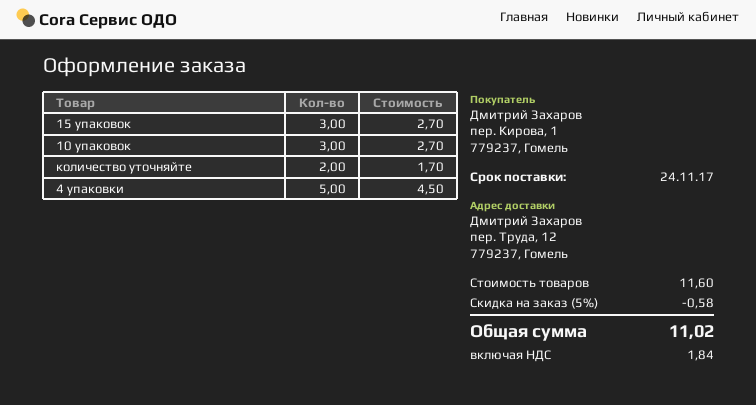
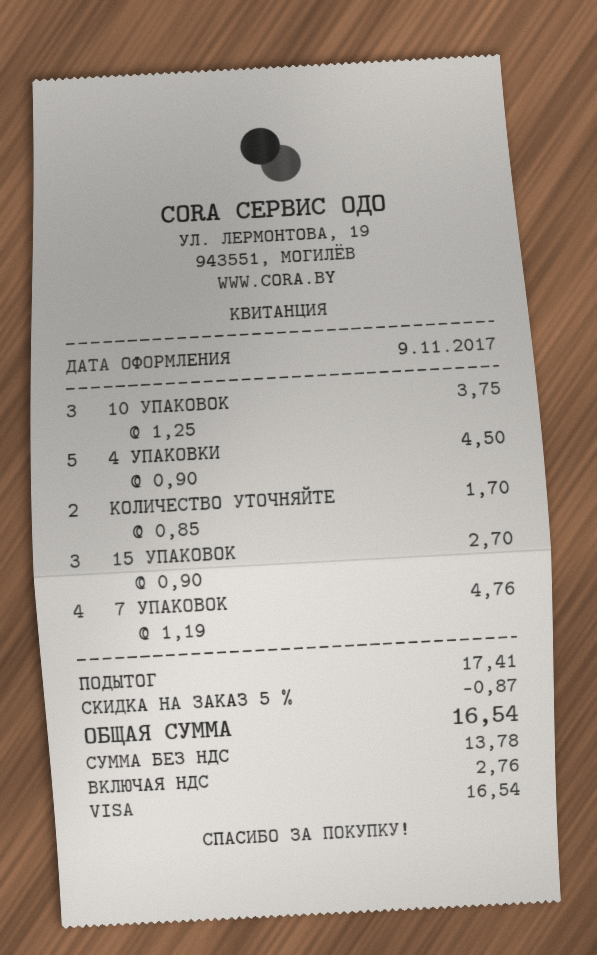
10 упаковок: 3 for 2.70 -> 3 for 3.75
7 УПАКОВОК: none -> 4 for 4.76
subtotal: 11.60 -> 17.41
discount: 5% = 0.58 -> 5% = 0.87
tax: 1.84 -> 2.76
total: 11.02 -> 16.54

